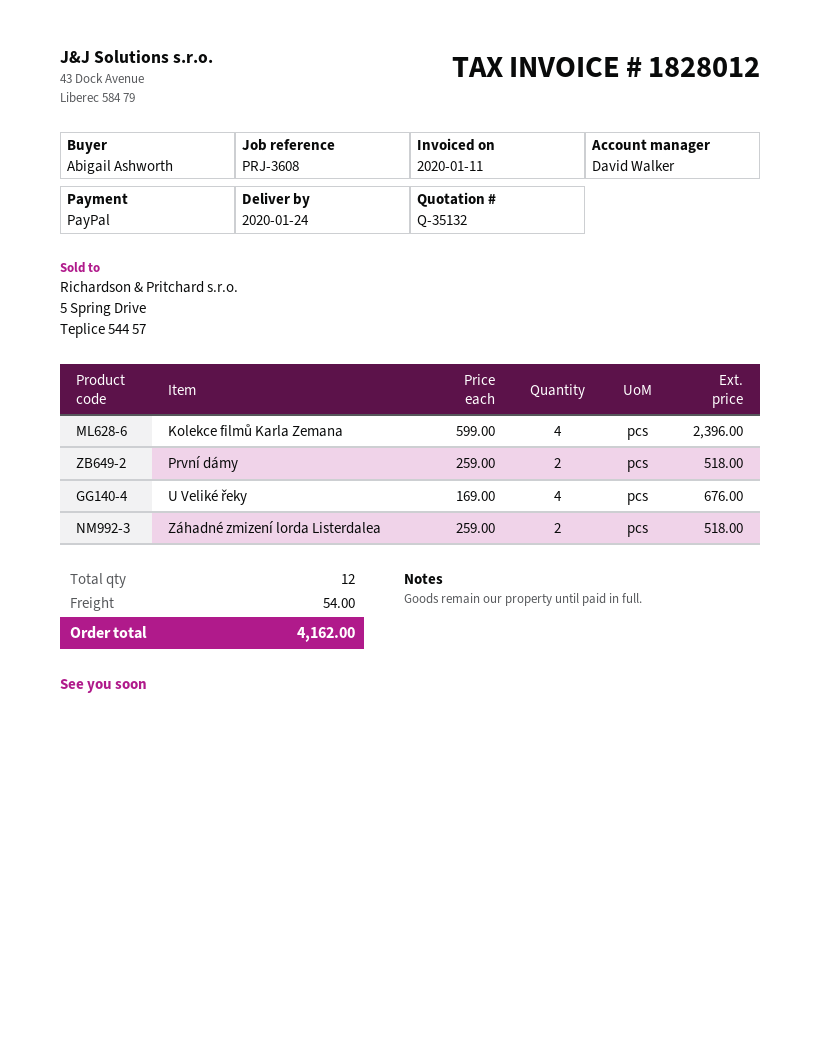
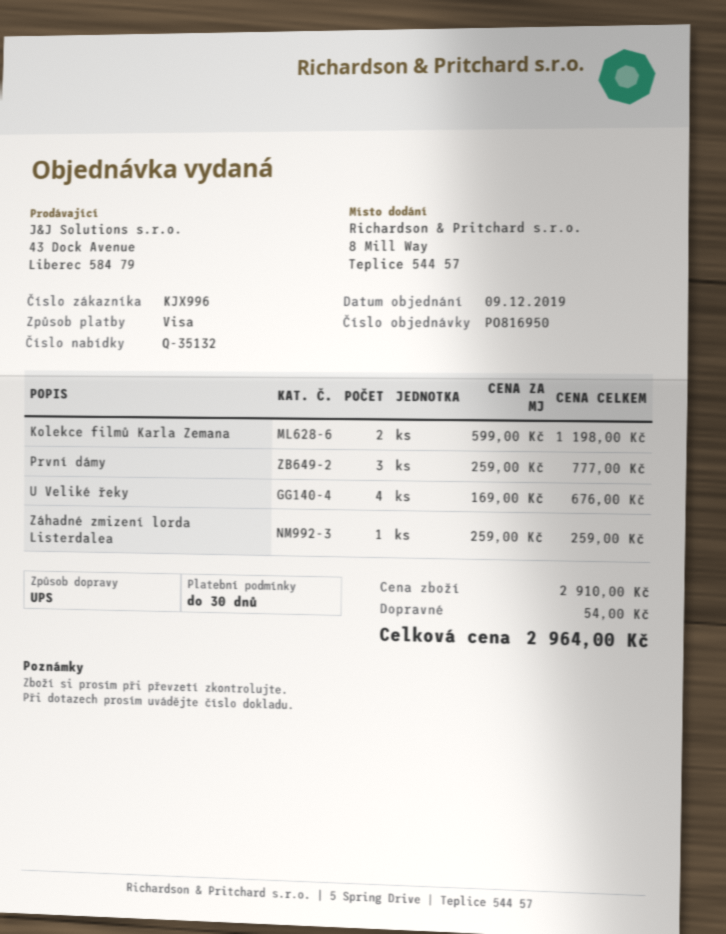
payment method: PayPal -> Visa
Kolekce filmů Karla Zemana: 4 x 599.00 = 2396.00 -> 2 x 599.00 = 1198.00
První dámy: 2 x 259.00 = 518.00 -> 3 x 259.00 = 777.00
Záhadné zmizení lorda Listerdalea: 2 x 259.00 = 518.00 -> 1 x 259.00 = 259.00
total: 4162.00 -> 2964.00

